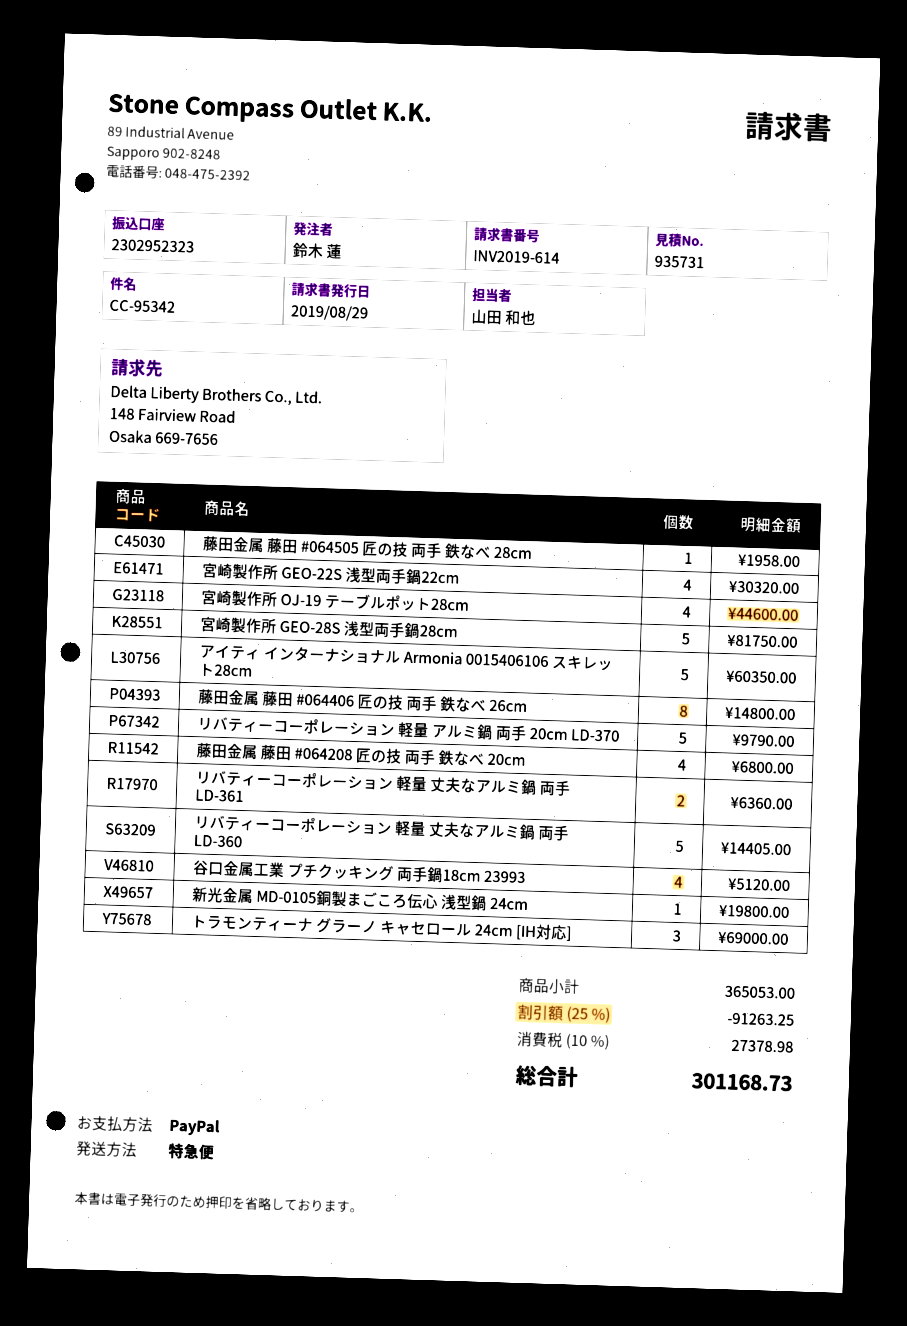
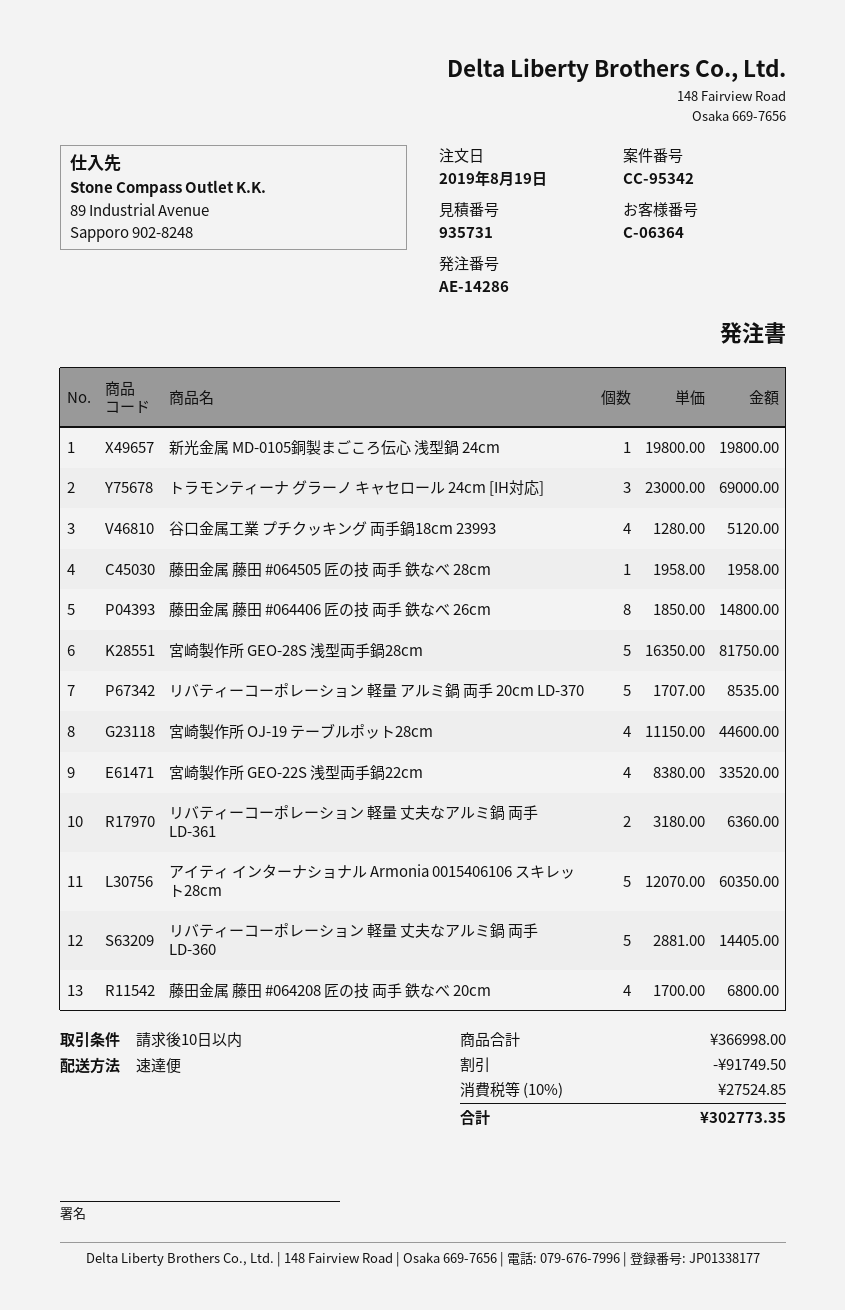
宮崎製作所 GEO-22S 浅型両手鍋22cm: 4 for 30320.00 -> 4 for 33520.00
リバティーコーポレーション 軽量 アルミ鍋 両手 20cm LD-370: 5 for 9790.00 -> 5 for 8535.00
subtotal: 365053.00 -> 366998.00
discount: 91263.25 -> 91749.50
tax: 10% = 27378.98 -> 10% = 27524.85
total: 301168.73 -> 302773.35

